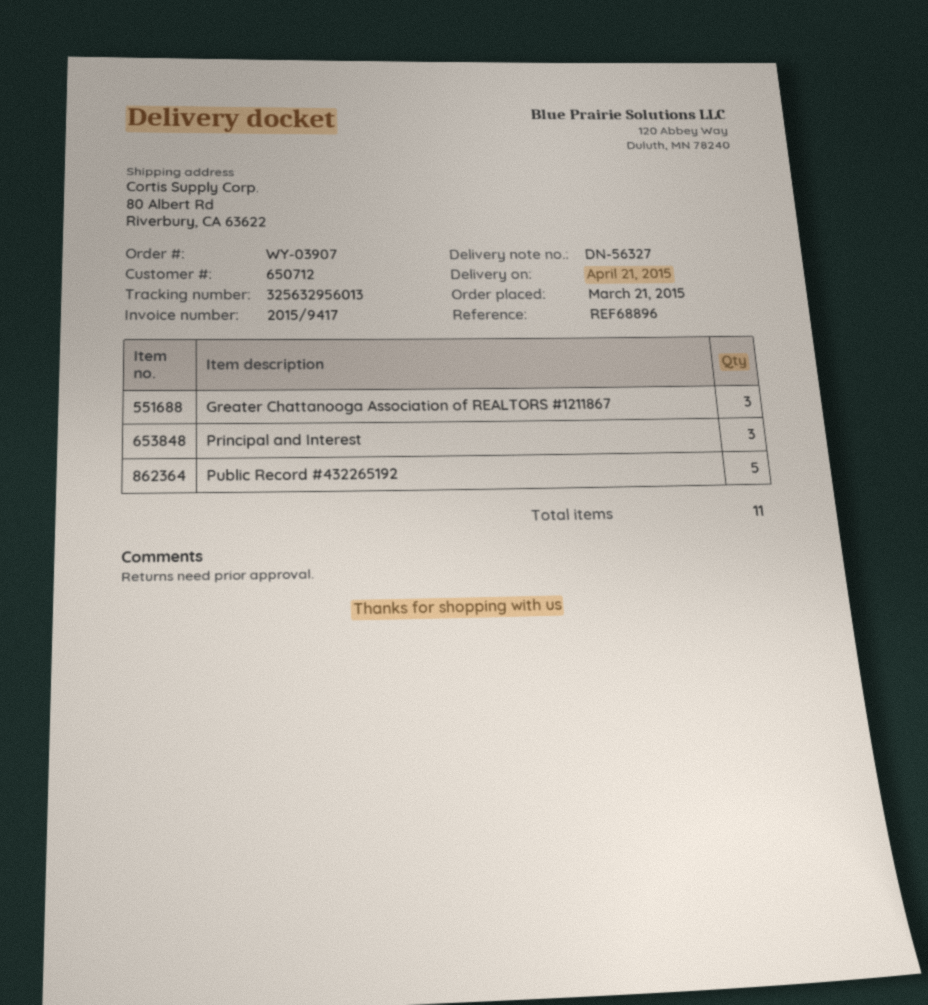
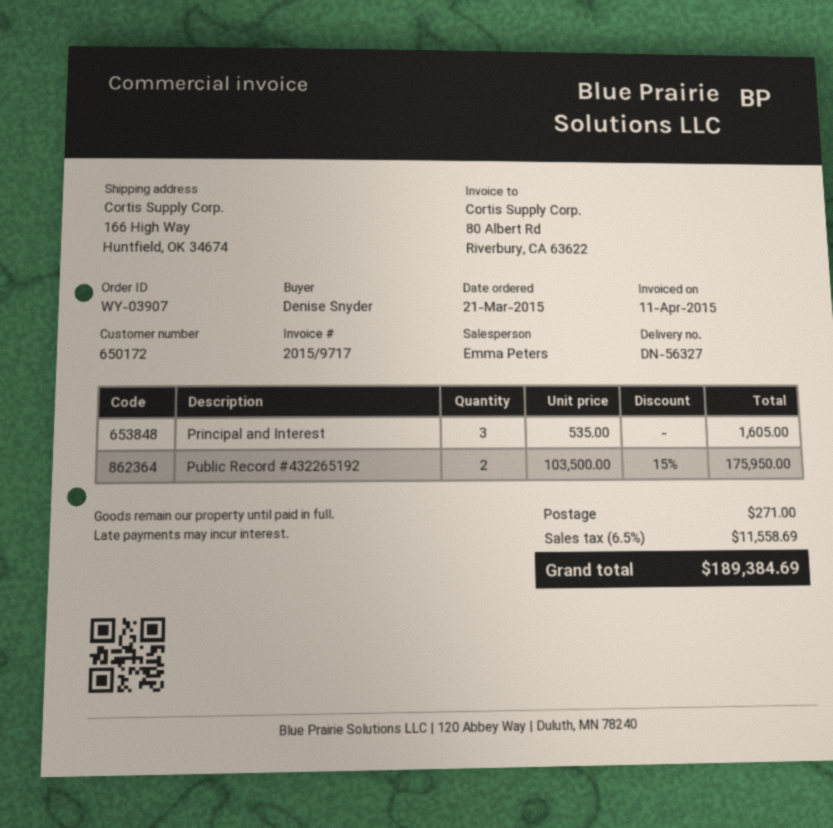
invoice number: 2015/9417 -> 2015/9717
customer number: 650712 -> 650172
ship to: 80 Albert Rd, Riverbury, CA 63622 -> 166 High Way, Huntfield, OK 34674
Greater Chattanooga Association of REALTORS #1211867: 3 -> none
Public Record #432265192: 5 -> 2

